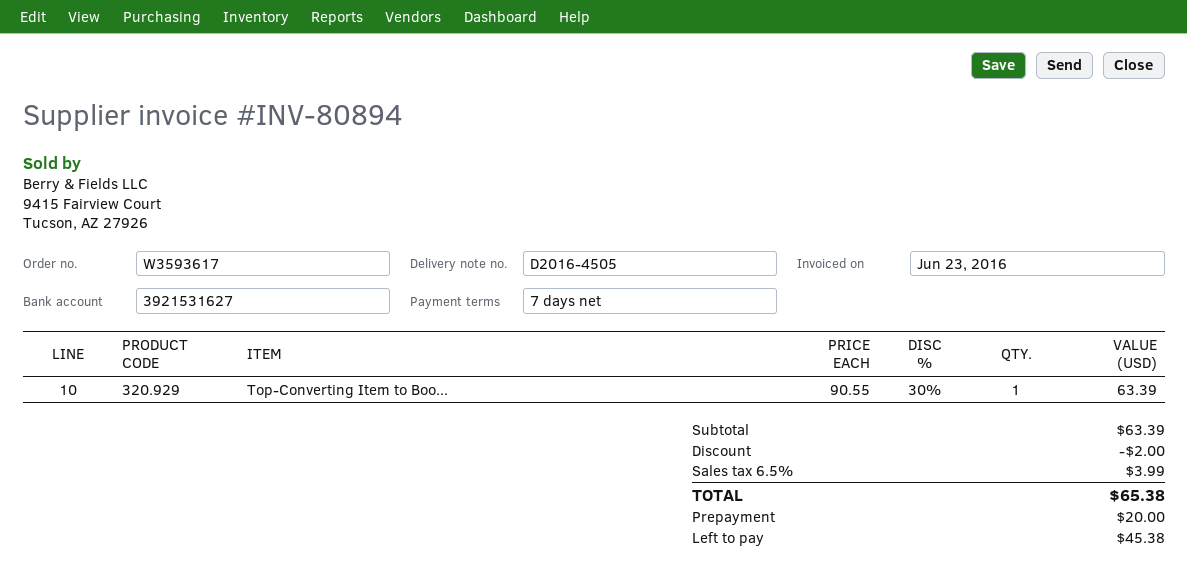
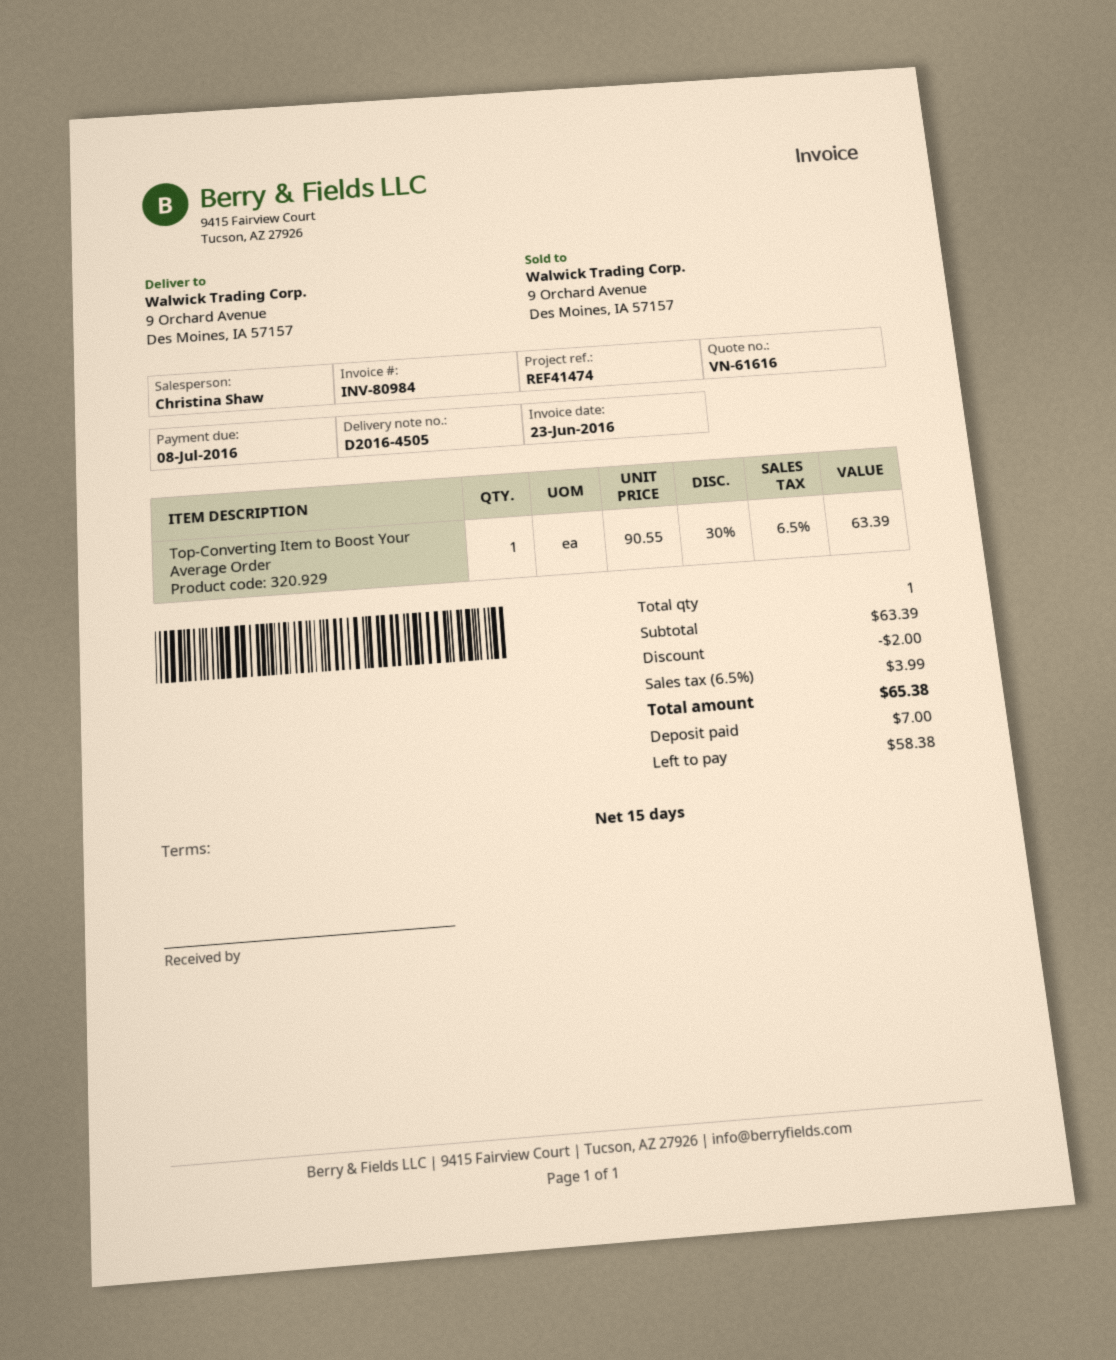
invoice number: INV-80894 -> INV-80984
payment terms: 7 days -> 15 days
deposit: 20.00 -> 7.00
balance: 45.38 -> 58.38

